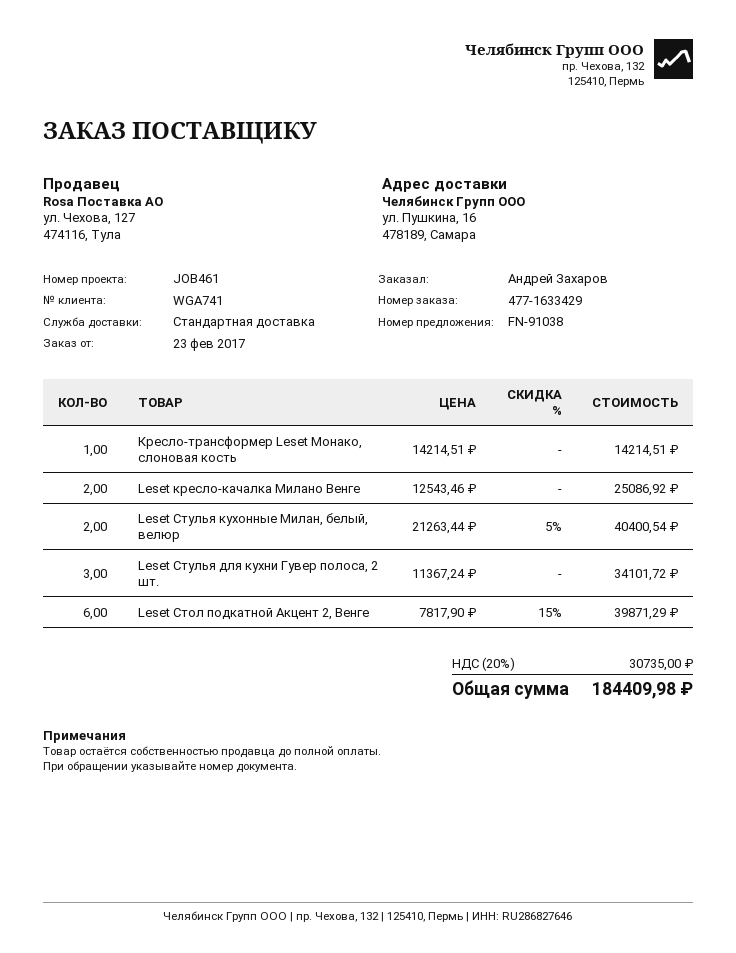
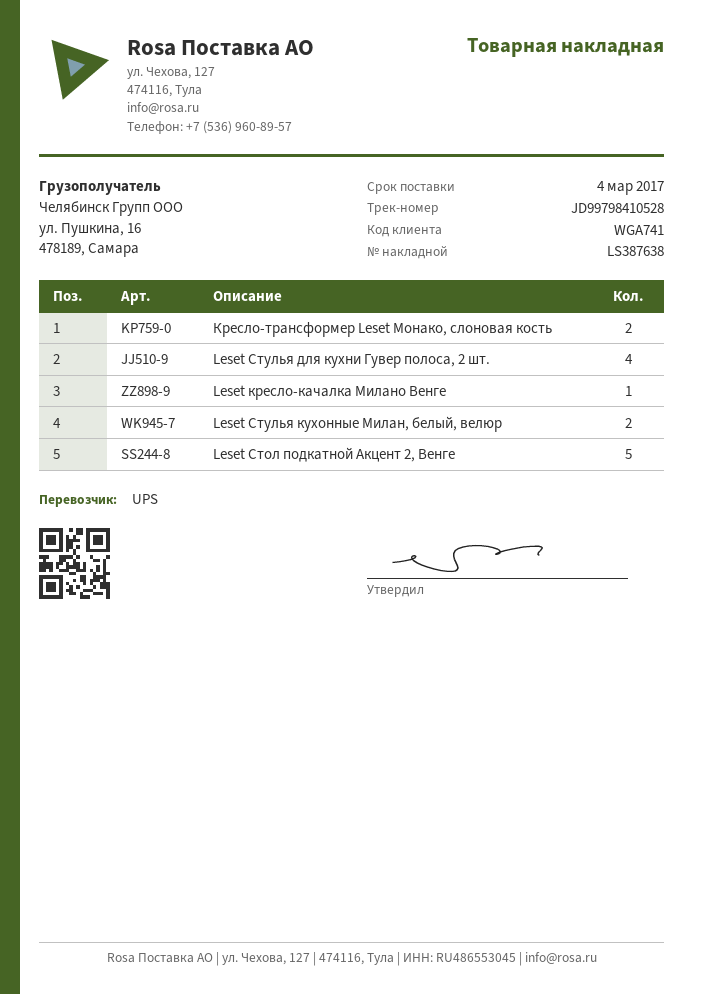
shipping method: standard -> UPS
Кресло-трансформер Leset Монако, слоновая кость: 1 -> 2
Leset кресло-качалка Милано Венге: 2 -> 1
Leset Стулья для кухни Гувер полоса, 2 шт.: 3 -> 4
Leset Стол подкатной Акцент 2, Венге: 6 -> 5

